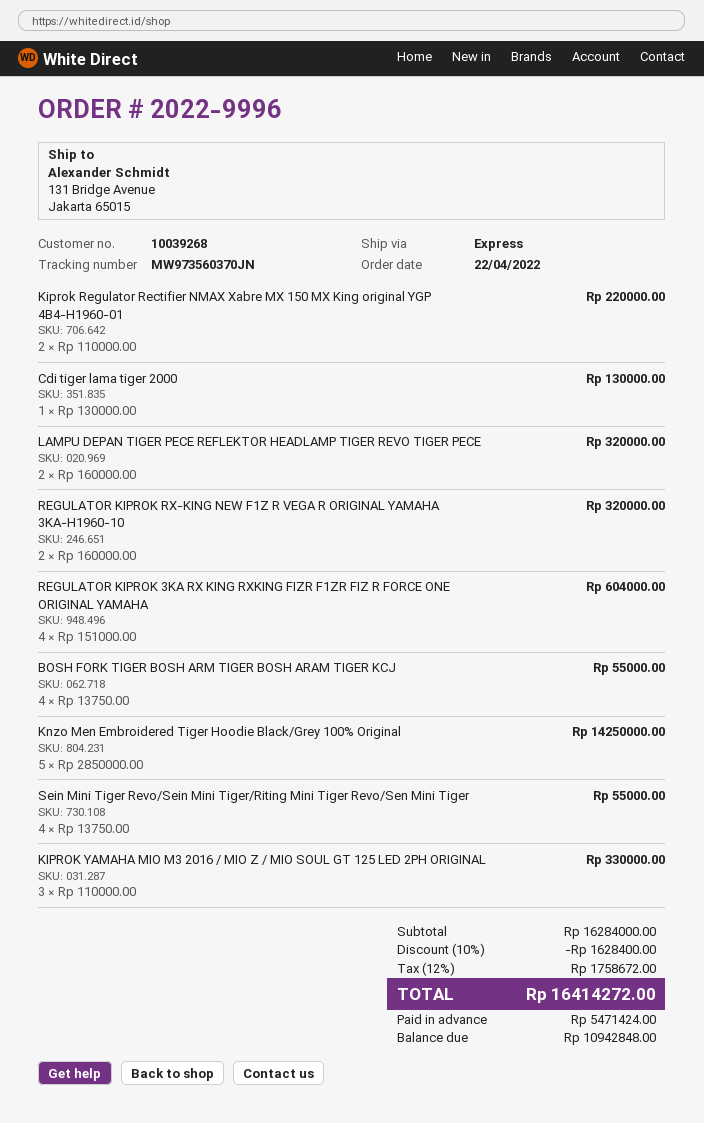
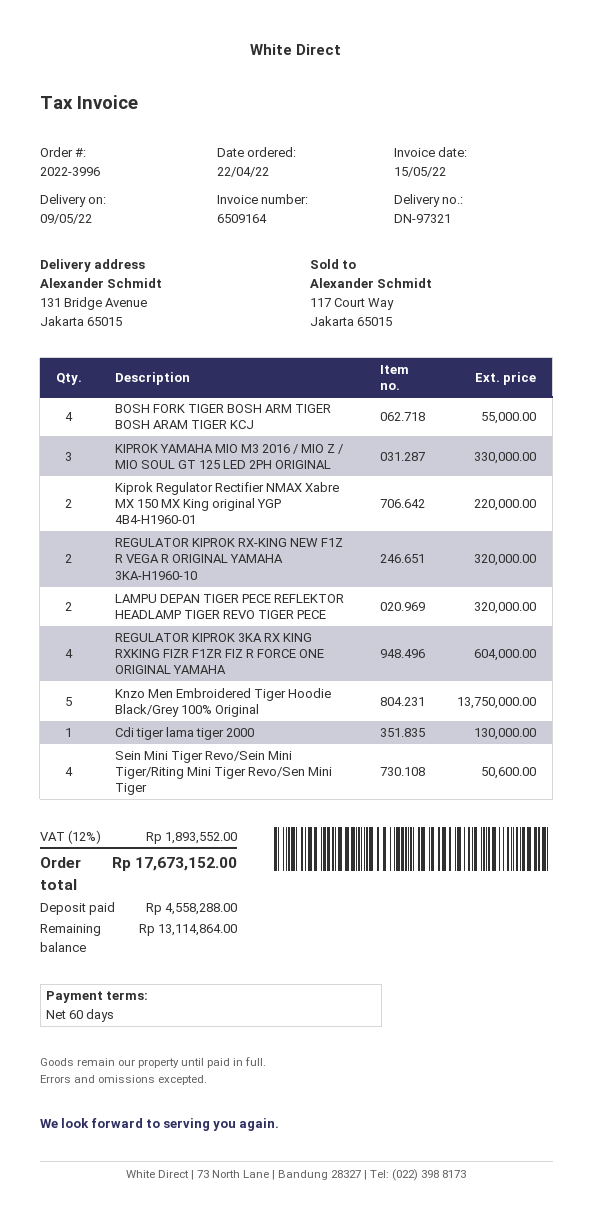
order number: 2022-9996 -> 2022-3996
Knzo Men Embroidered Tiger Hoodie Black/Grey 100% Original: 5 for 14250000.00 -> 5 for 13750000.00
Sein Mini Tiger Revo/Sein Mini Tiger/Riting Mini Tiger Revo/Sen Mini Tiger: 4 for 55000.00 -> 4 for 50600.00
discount: 10% = 1628400.00 -> none
tax: 12% = 1758672.00 -> 12% = 1893552.00
total: 16414272.00 -> 17673152.00
deposit: 5471424.00 -> 4558288.00
balance: 10942848.00 -> 13114864.00

